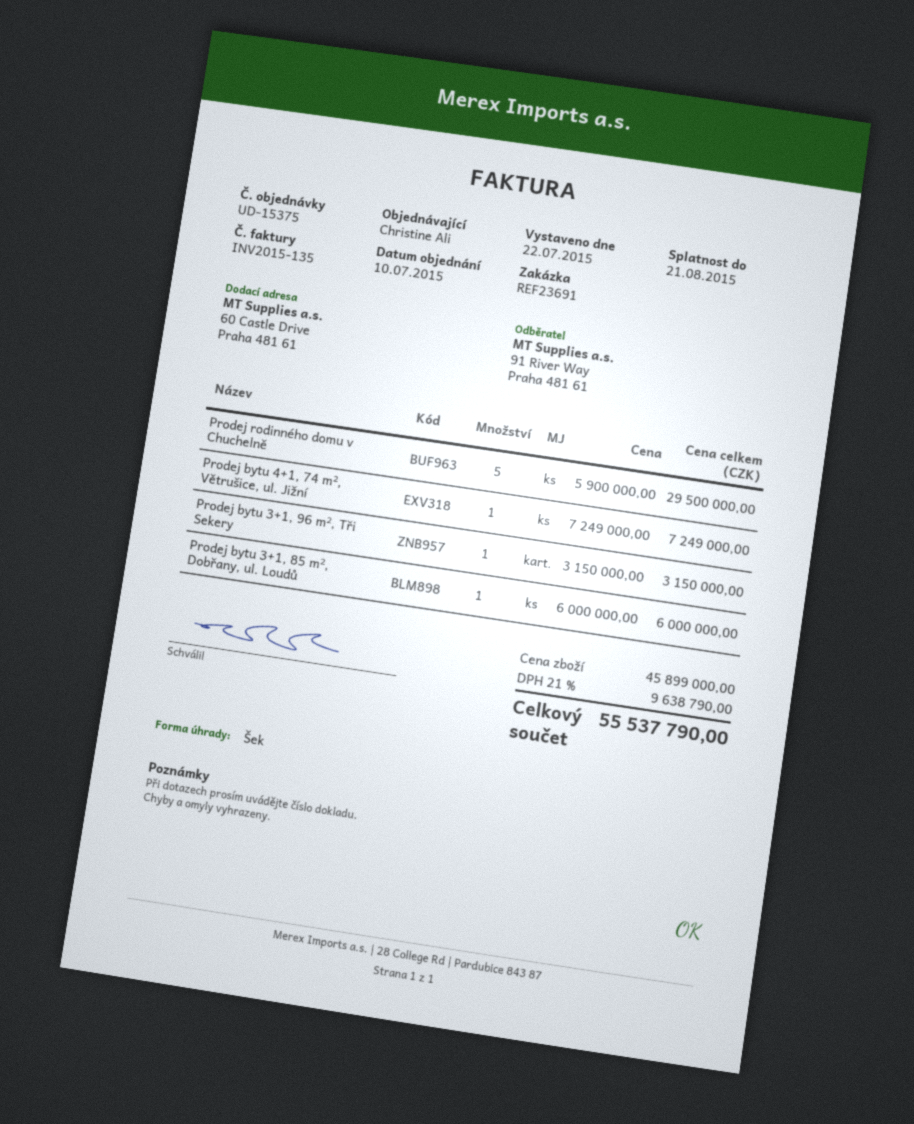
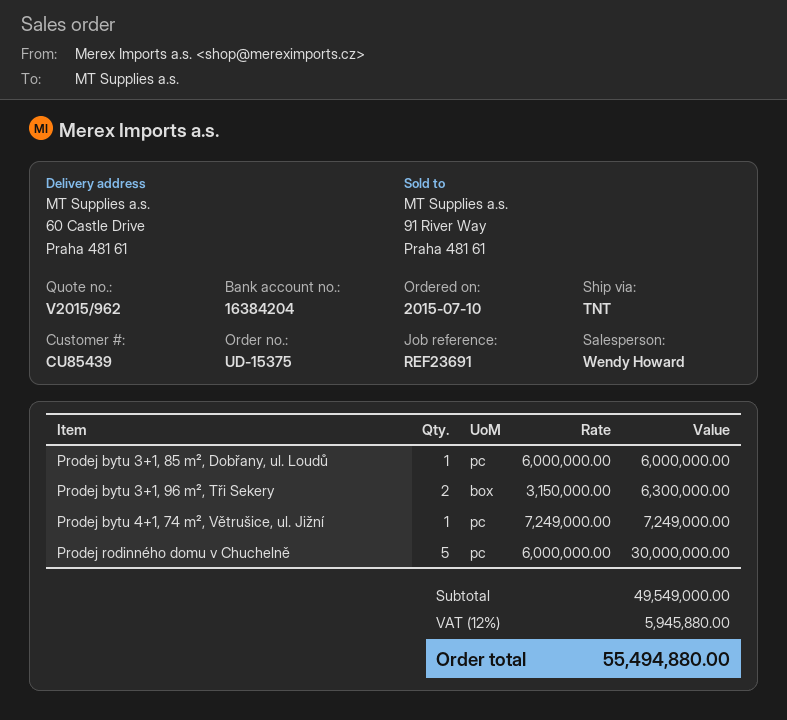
Prodej rodinného domu v Chuchelně: 5 x 5900000.00 = 29500000.00 -> 5 x 6000000.00 = 30000000.00
Prodej bytu 3+1, 96 m², Tři Sekery: 1 x 3150000.00 = 3150000.00 -> 2 x 3150000.00 = 6300000.00
subtotal: 45899000.00 -> 49549000.00
tax: 21% = 9638790.00 -> 12% = 5945880.00
total: 55537790.00 -> 55494880.00

